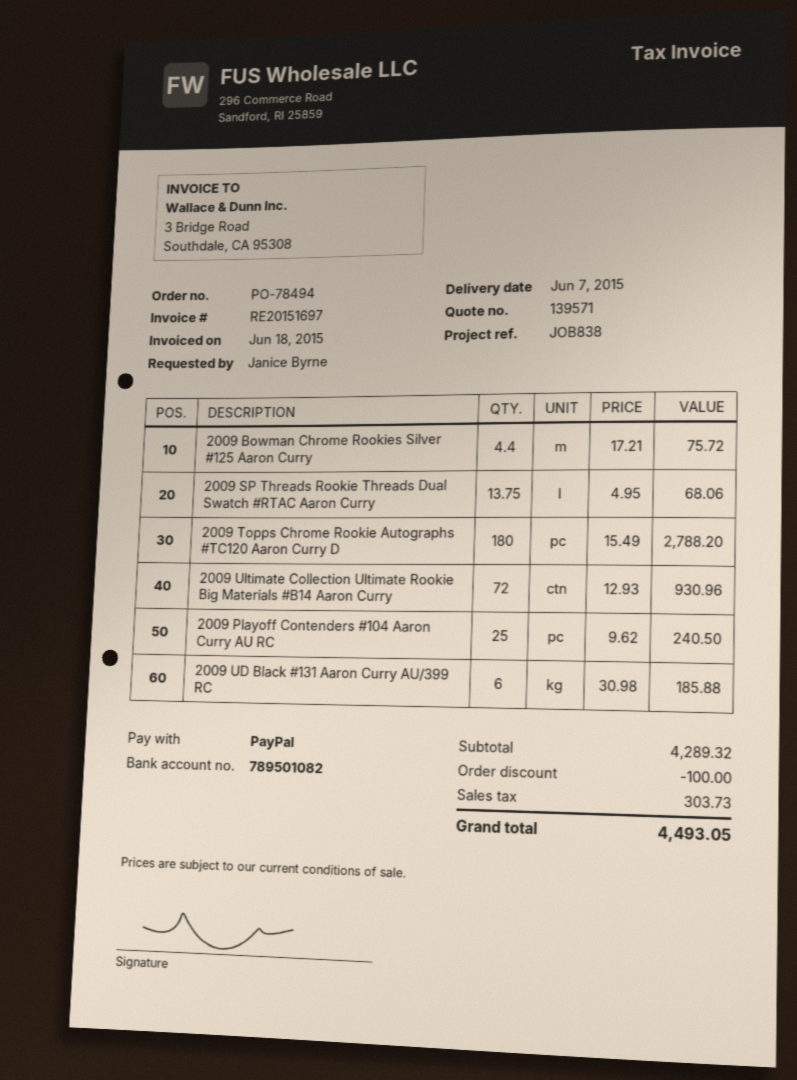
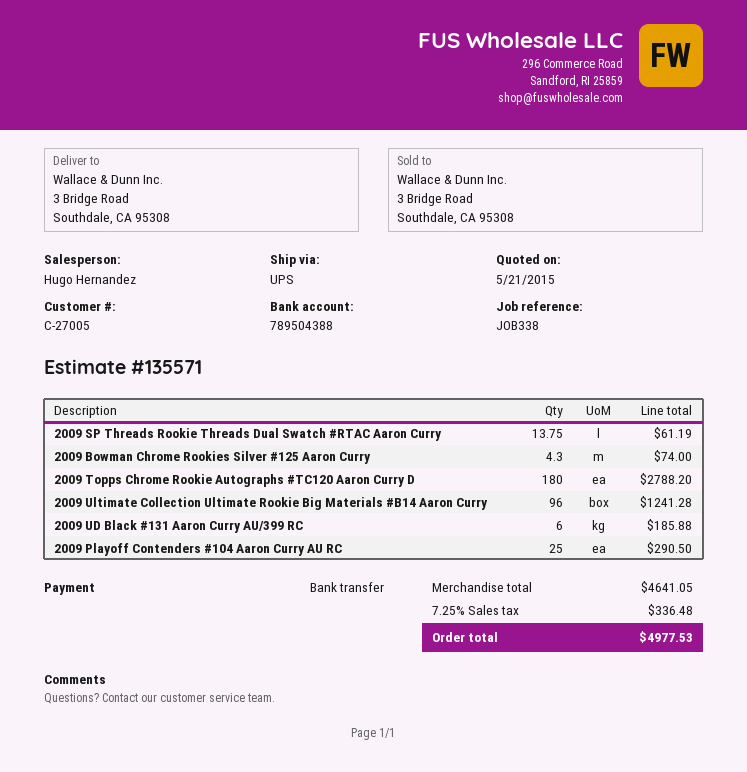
quote number: 139571 -> 135571
reference: JOB838 -> JOB338
payment method: PayPal -> bank transfer
bank account: 789501082 -> 789504388
2009 Bowman Chrome Rookies Silver #125 Aaron Curry: 4.4 for 75.72 -> 4.3 for 74.00
2009 SP Threads Rookie Threads Dual Swatch #RTAC Aaron Curry: 13.75 for 68.06 -> 13.75 for 61.19
2009 Ultimate Collection Ultimate Rookie Big Materials #B14 Aaron Curry: 72 for 930.96 -> 96 for 1241.28
2009 Playoff Contenders #104 Aaron Curry AU RC: 25 for 240.50 -> 25 for 290.50
subtotal: 4289.32 -> 4641.05
discount: 100.00 -> none
tax: 303.73 -> 336.48
total: 4493.05 -> 4977.53

